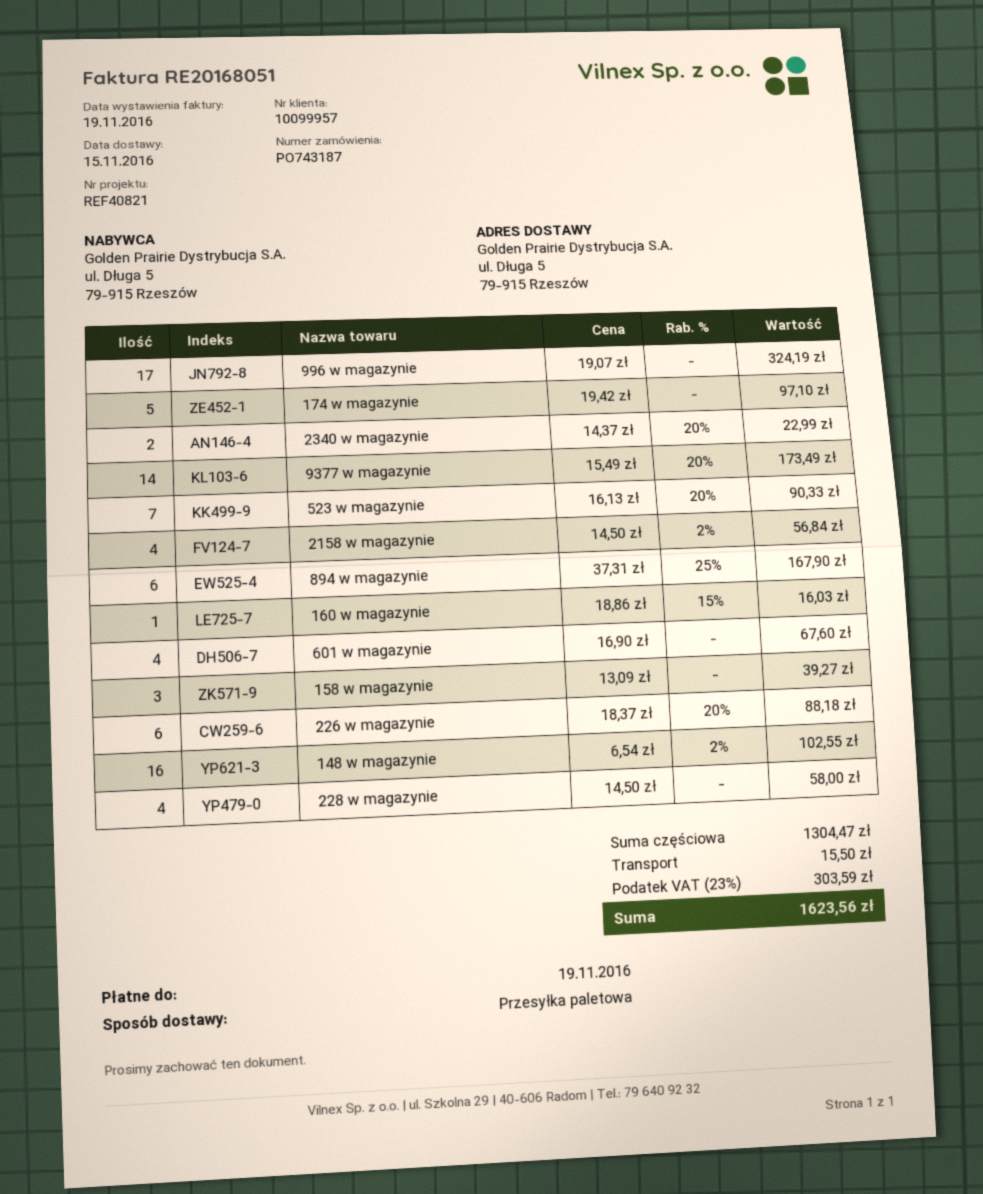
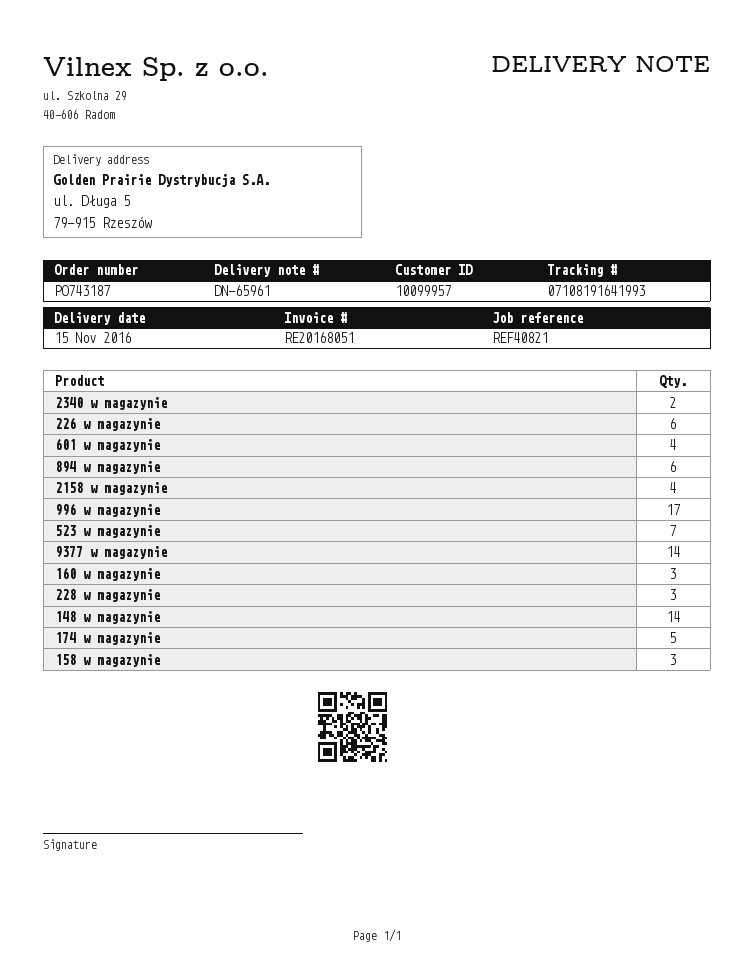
160 w magazynie: 1 -> 3
148 w magazynie: 16 -> 14
228 w magazynie: 4 -> 3

